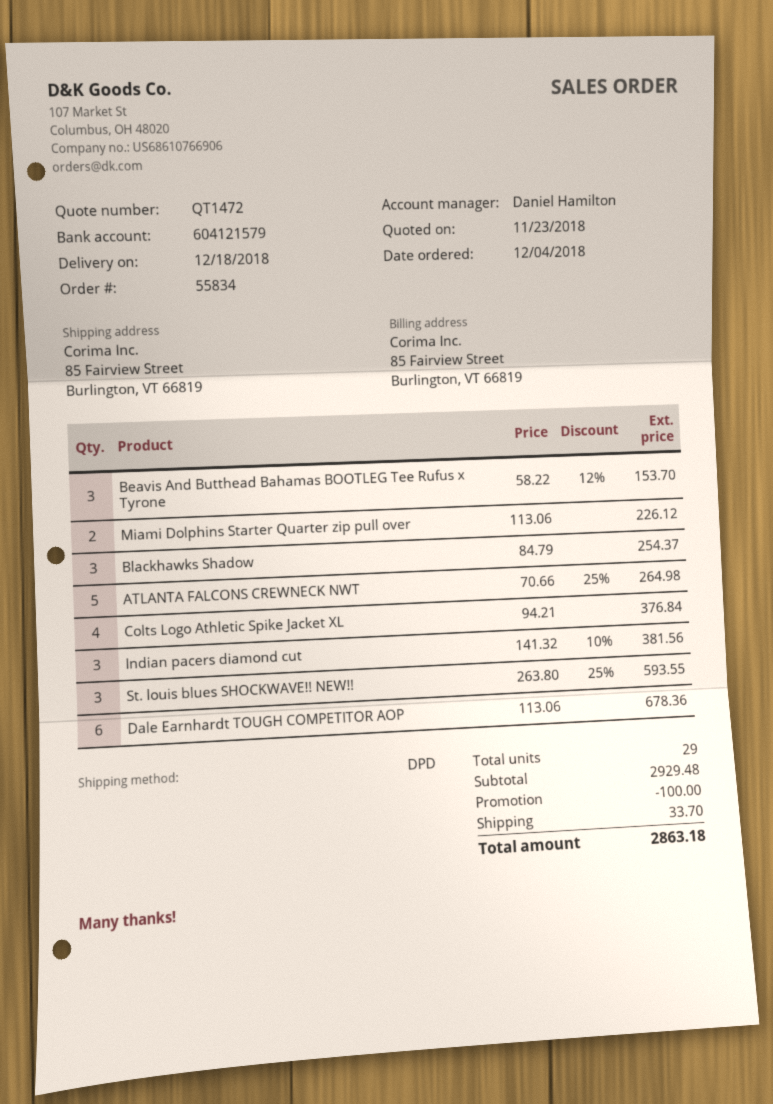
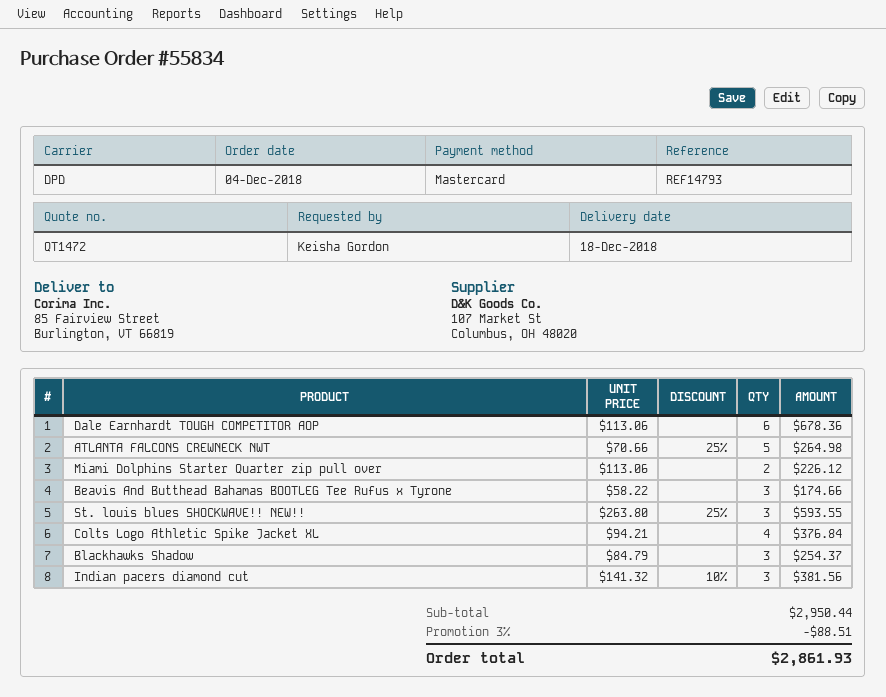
Beavis And Butthead Bahamas BOOTLEG Tee Rufus x Tyrone: 3 x 58.22 - 12% = 153.70 -> 3 x 58.22 = 174.66
subtotal: 2929.48 -> 2950.44
discount: 100.00 -> 88.51
shipping: 33.70 -> none
total: 2863.18 -> 2861.93

